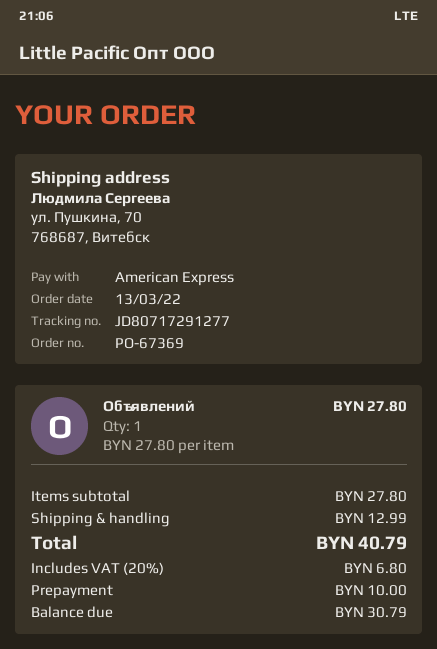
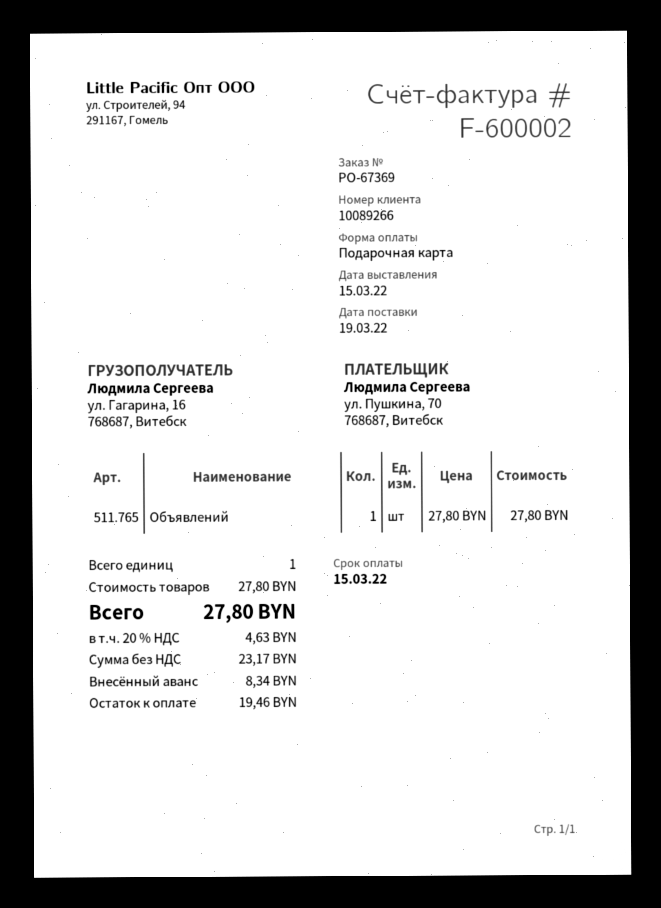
payment method: American Express -> gift card
ship to: ул. Пушкина, 70, 768687, Витебск -> ул. Гагарина, 16, 768687, Витебск
shipping: 12.99 -> none
tax: 20% = 6.80 -> 20% = 4.63
total: 40.79 -> 27.80
deposit: 10.00 -> 8.34
balance: 30.79 -> 19.46

